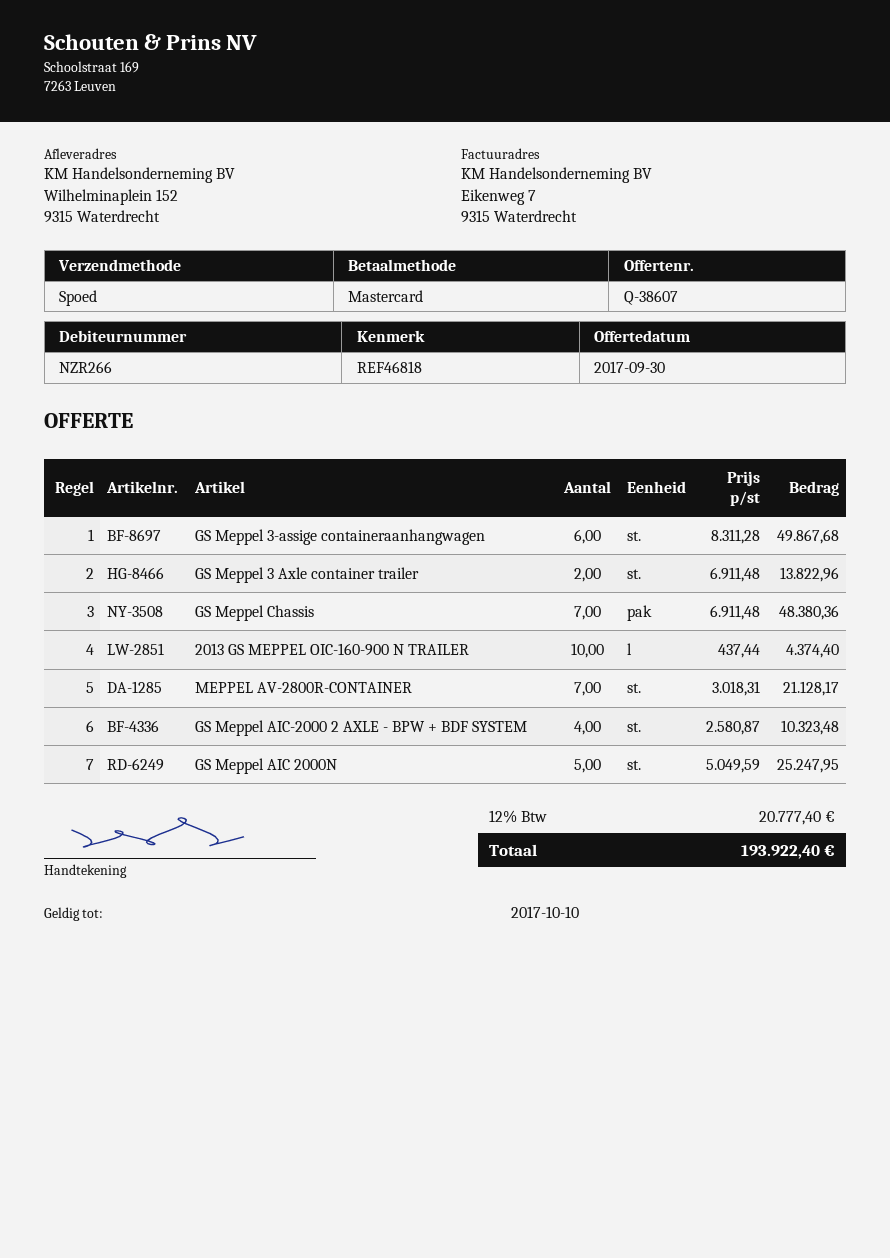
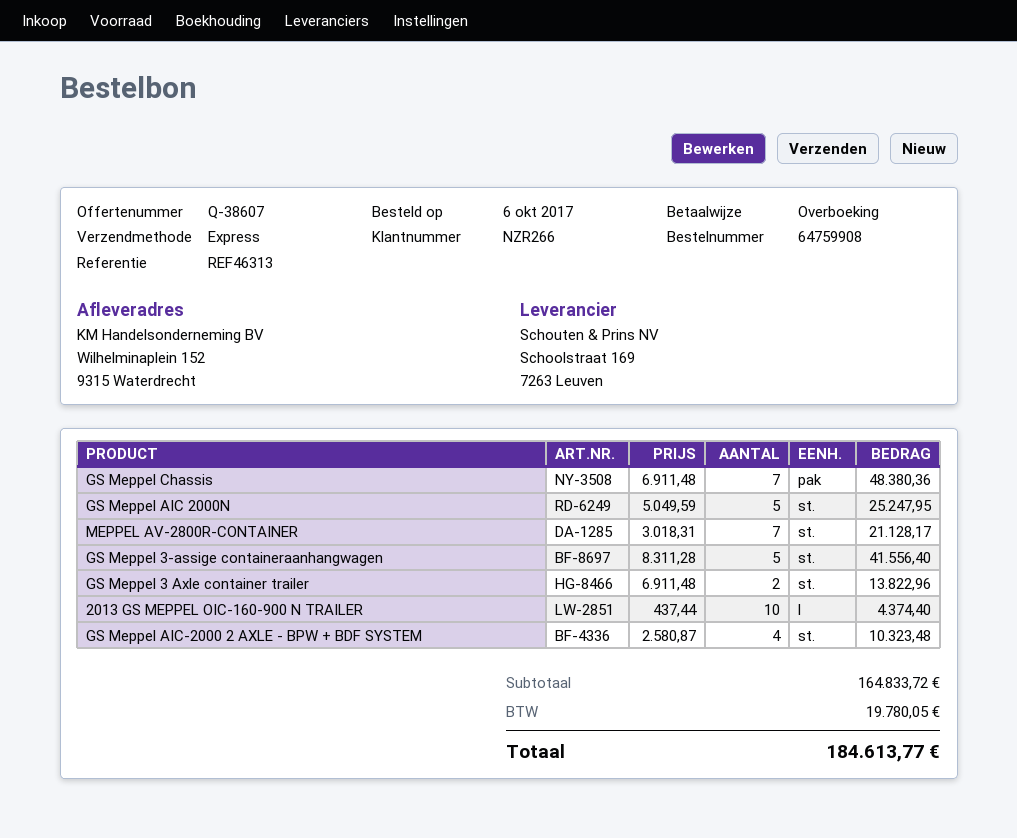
reference: REF46818 -> REF46313
payment method: Mastercard -> bank transfer
GS Meppel 3-assige containeraanhangwagen: 6 x 8311.28 = 49867.68 -> 5 x 8311.28 = 41556.40
tax: 20777.40 -> 19780.05
total: 193922.40 -> 184613.77

